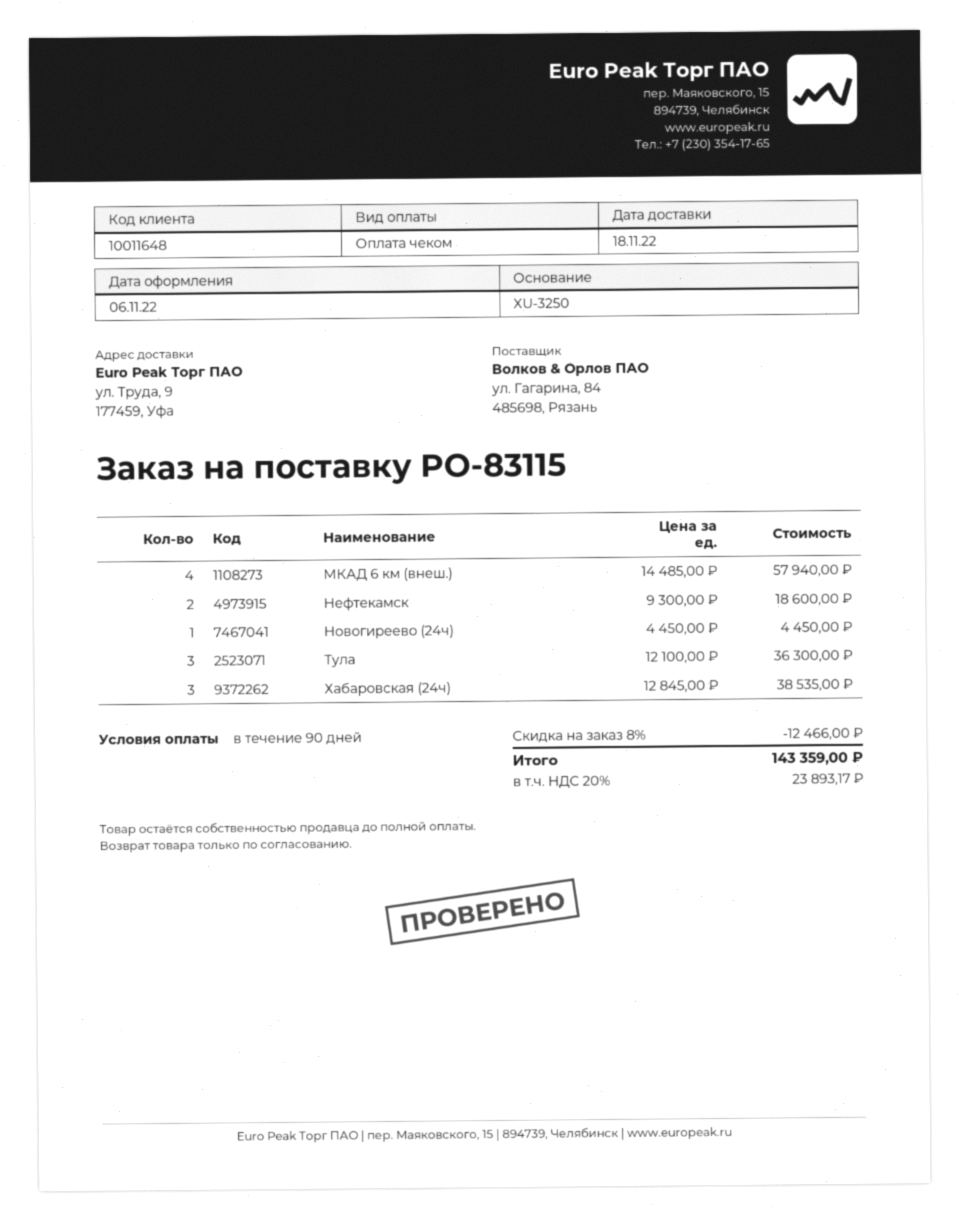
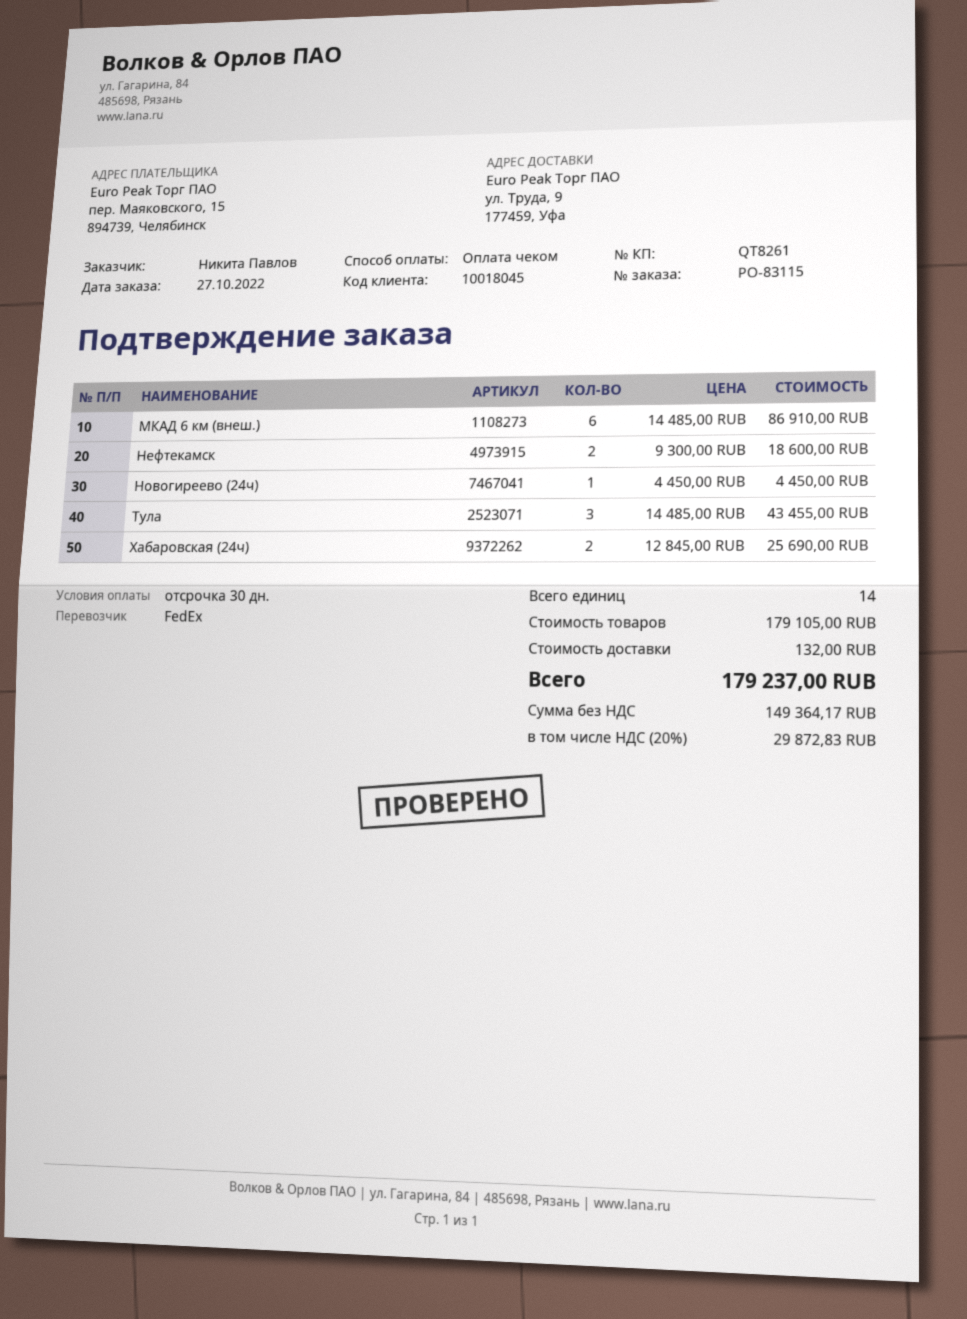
order date: 2022-11-06 -> 2022-10-27
payment terms: 90 days -> 30 days
customer number: 10011648 -> 10018045
МКАД 6 км (внеш.): 4 x 14485.00 = 57940.00 -> 6 x 14485.00 = 86910.00
Тула: 3 x 12100.00 = 36300.00 -> 3 x 14485.00 = 43455.00
Хабаровская (24ч): 3 x 12845.00 = 38535.00 -> 2 x 12845.00 = 25690.00
discount: 8% = 12466.00 -> none
shipping: none -> 132.00
tax: 20% = 23893.17 -> 20% = 29872.83
total: 143359.00 -> 179237.00

